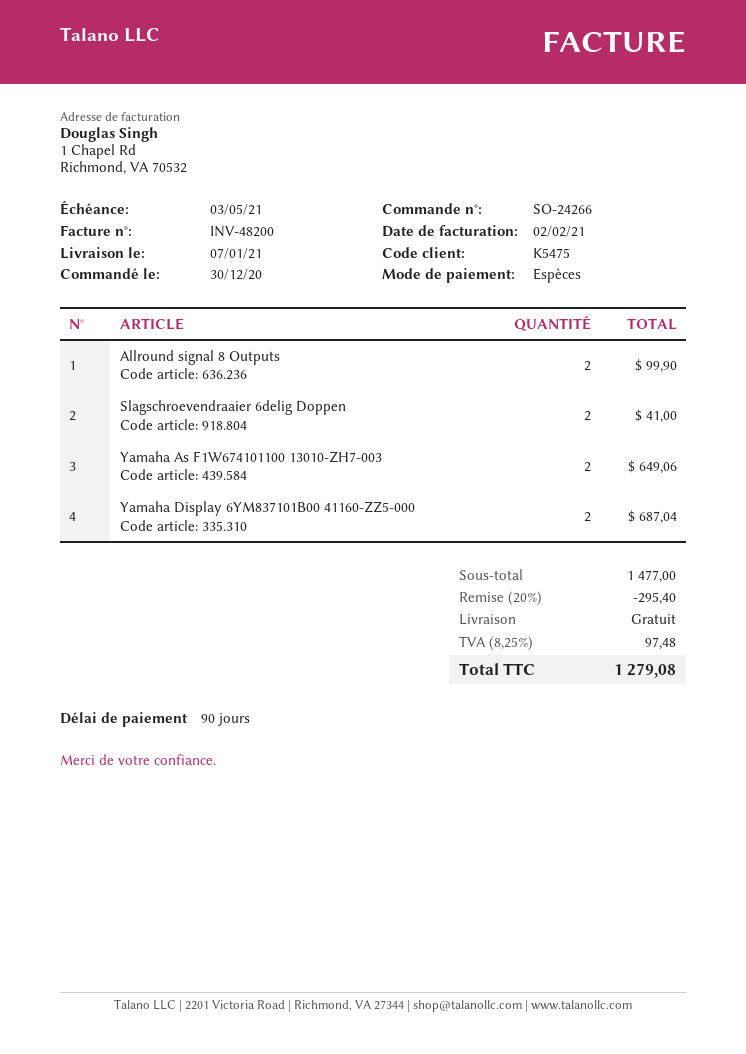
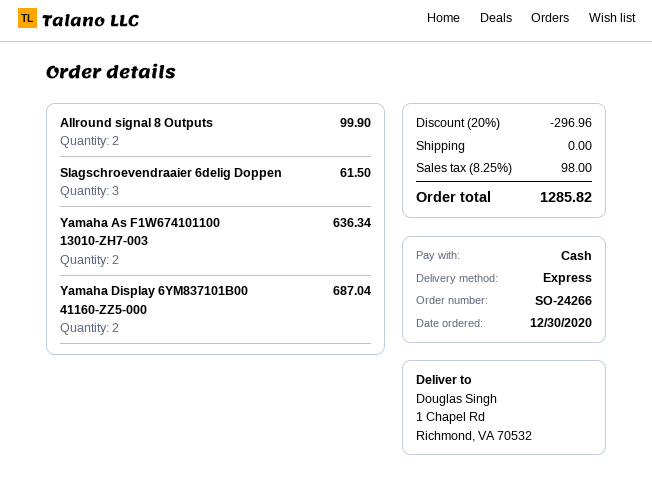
Slagschroevendraaier 6delig Doppen: 2 for 41.00 -> 3 for 61.50
Yamaha As F1W674101100 13010-ZH7-003: 2 for 649.06 -> 2 for 636.34
discount: 20% = 295.40 -> 20% = 296.96
tax: 8.25% = 97.48 -> 8.25% = 98.00
total: 1279.08 -> 1285.82

